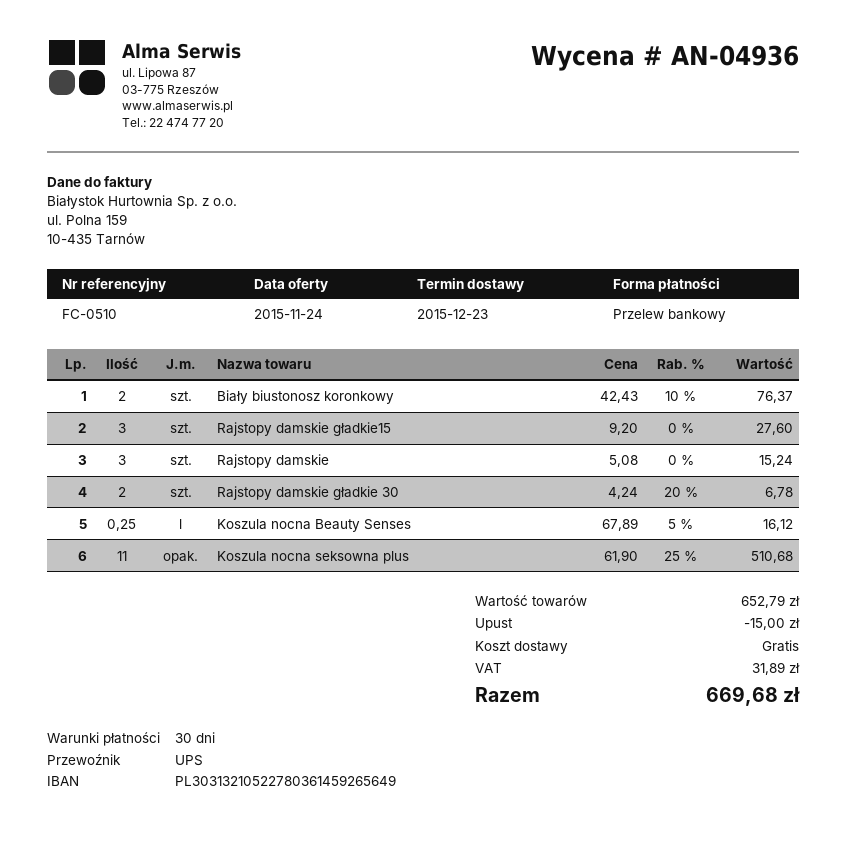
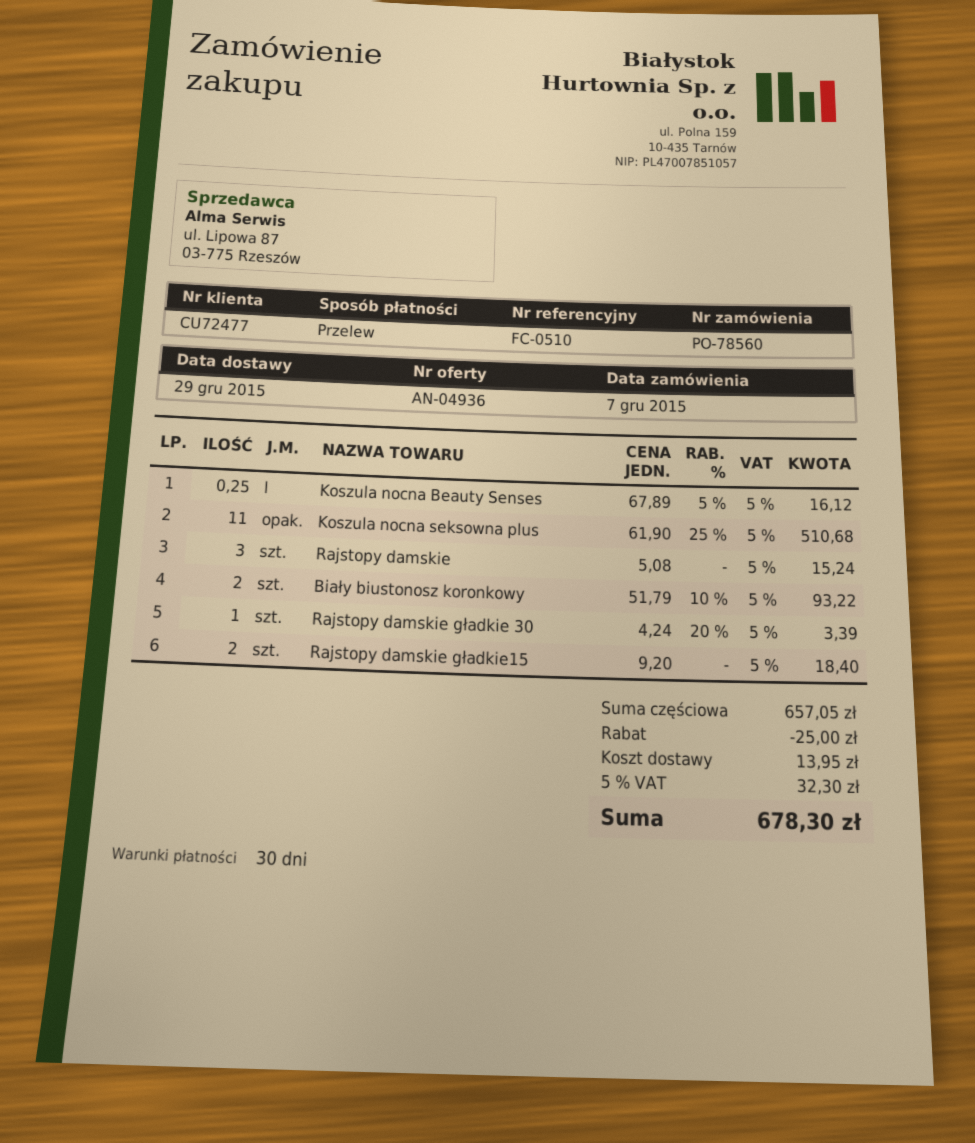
delivery date: 2015-12-23 -> 2015-12-29
Biały biustonosz koronkowy: 2 x 42.43 - 10% = 76.37 -> 2 x 51.79 - 10% = 93.22
Rajstopy damskie gładkie15: 3 x 9.20 = 27.60 -> 2 x 9.20 = 18.40
Rajstopy damskie gładkie 30: 2 x 4.24 - 20% = 6.78 -> 1 x 4.24 - 20% = 3.39
subtotal: 652.79 -> 657.05
discount: 15.00 -> 25.00
shipping: 0.00 -> 13.95
tax: 31.89 -> 32.30
total: 669.68 -> 678.30

